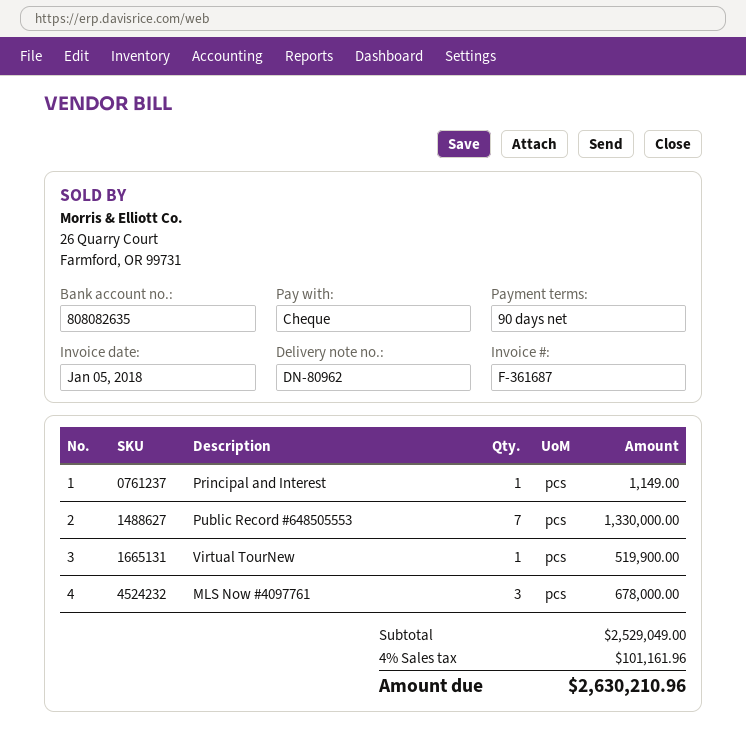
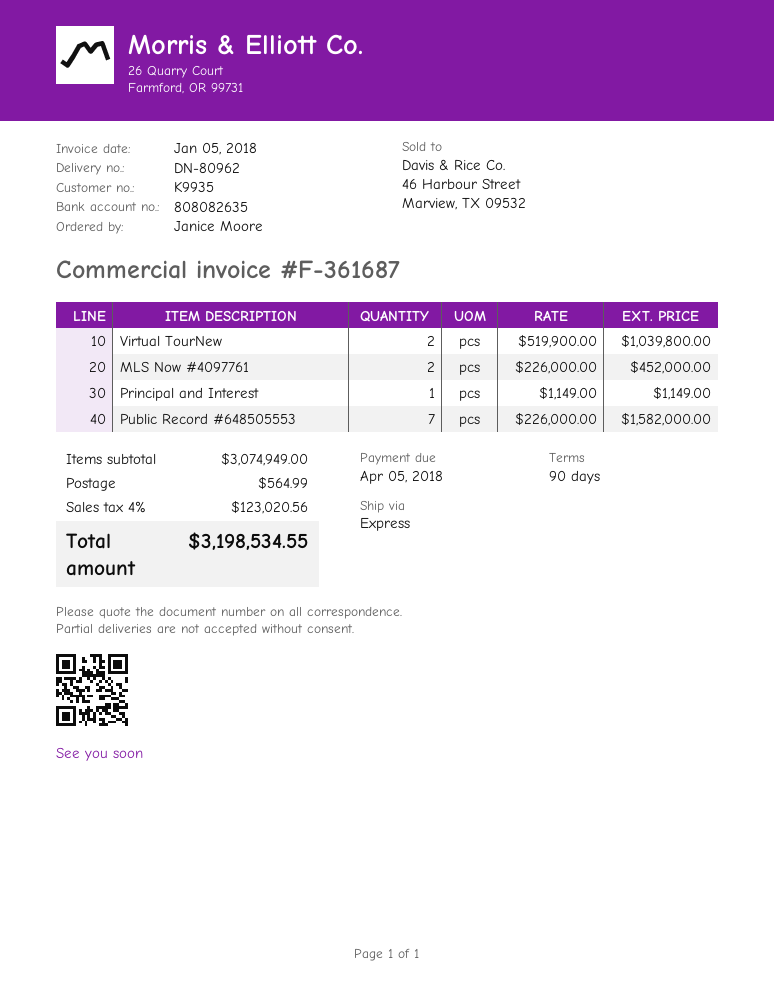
Public Record #648505553: 7 for 1330000.00 -> 7 for 1582000.00
Virtual TourNew: 1 for 519900.00 -> 2 for 1039800.00
MLS Now #4097761: 3 for 678000.00 -> 2 for 452000.00
subtotal: 2529049.00 -> 3074949.00
shipping: none -> 564.99
tax: 4% = 101161.96 -> 4% = 123020.56
total: 2630210.96 -> 3198534.55

